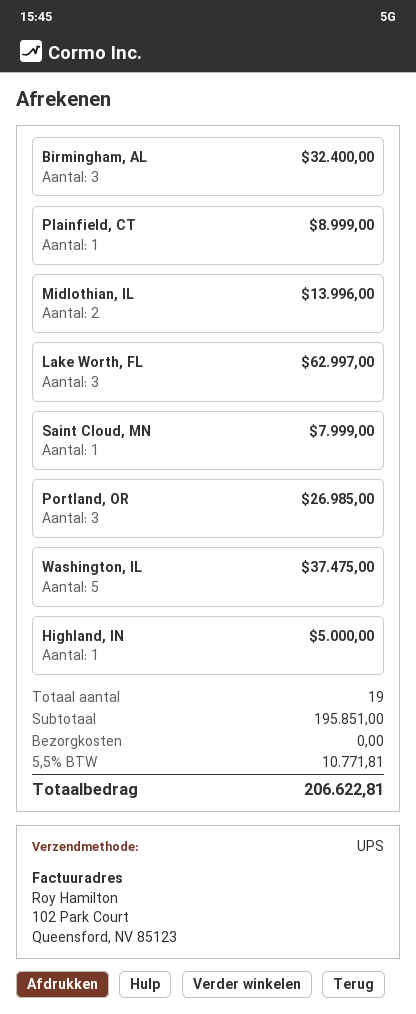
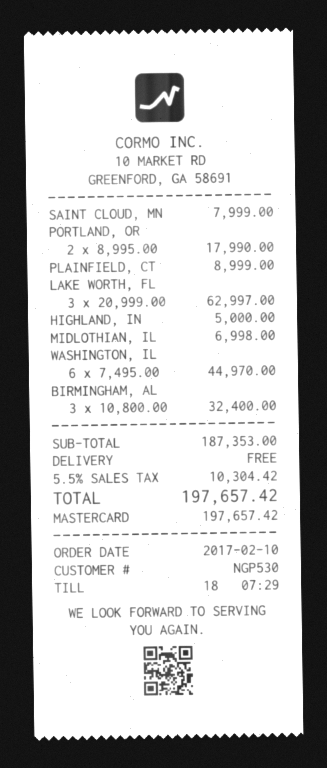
Midlothian, IL: 2 for 13996.00 -> 1 for 6998.00
Portland, OR: 3 for 26985.00 -> 2 for 17990.00
Washington, IL: 5 for 37475.00 -> 6 for 44970.00
subtotal: 195851.00 -> 187353.00
tax: 5.5% = 10771.81 -> 5.5% = 10304.42
total: 206622.81 -> 197657.42

